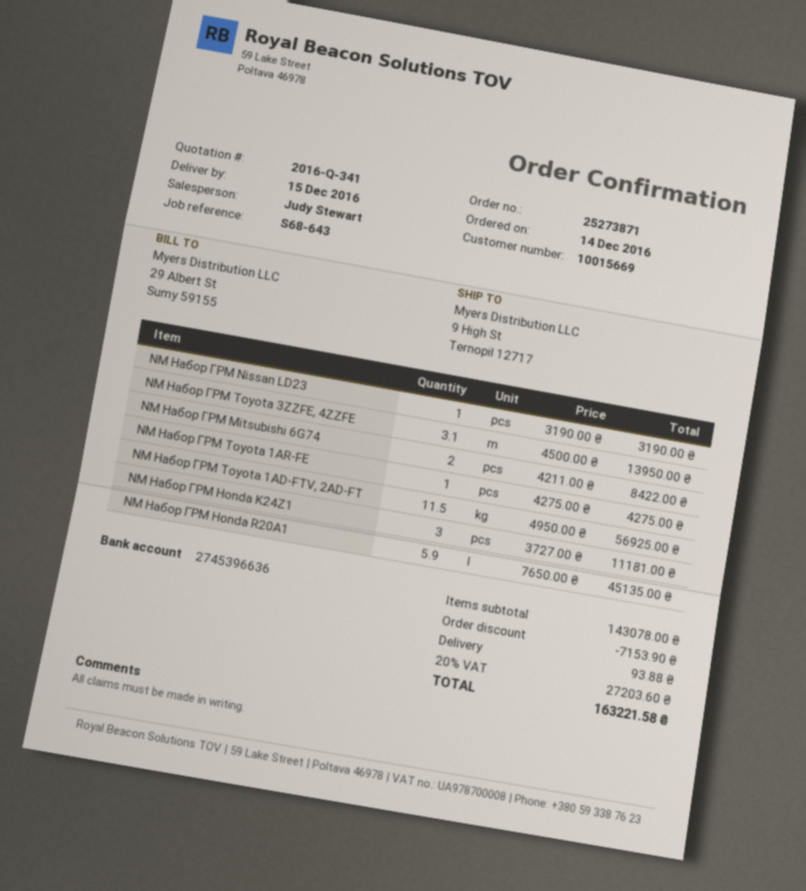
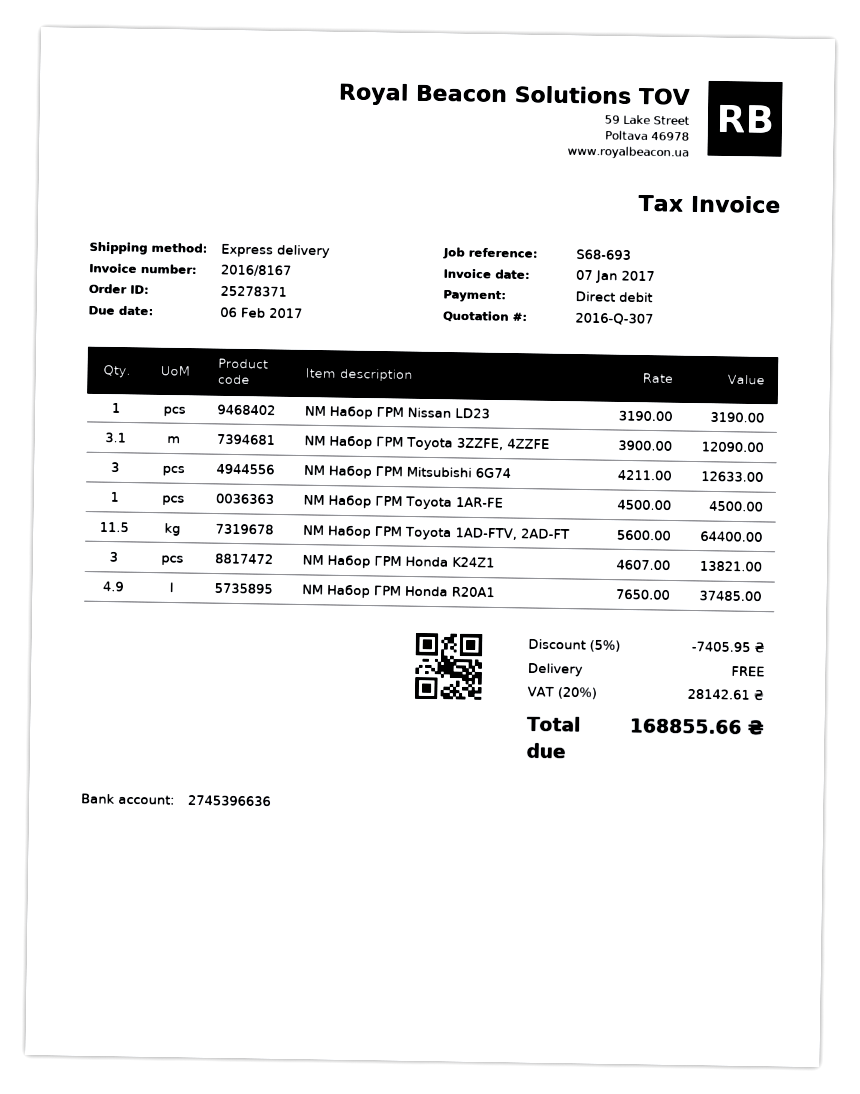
quote number: 2016-Q-341 -> 2016-Q-307
order number: 25273871 -> 25278371
reference: S68-643 -> S68-693
NM Набор ГРМ Toyota 3ZZFE, 4ZZFE: 3.1 x 4500.00 = 13950.00 -> 3.1 x 3900.00 = 12090.00
NM Набор ГРМ Mitsubishi 6G74: 2 x 4211.00 = 8422.00 -> 3 x 4211.00 = 12633.00
NM Набор ГРМ Toyota 1AR-FE: 1 x 4275.00 = 4275.00 -> 1 x 4500.00 = 4500.00
NM Набор ГРМ Toyota 1AD-FTV, 2AD-FT: 11.5 x 4950.00 = 56925.00 -> 11.5 x 5600.00 = 64400.00
NM Набор ГРМ Honda K24Z1: 3 x 3727.00 = 11181.00 -> 3 x 4607.00 = 13821.00
NM Набор ГРМ Honda R20A1: 5.9 x 7650.00 = 45135.00 -> 4.9 x 7650.00 = 37485.00
discount: 7153.90 -> 7405.95
shipping: 93.88 -> 0.00
tax: 20% = 27203.60 -> 20% = 28142.61
total: 163221.58 -> 168855.66

